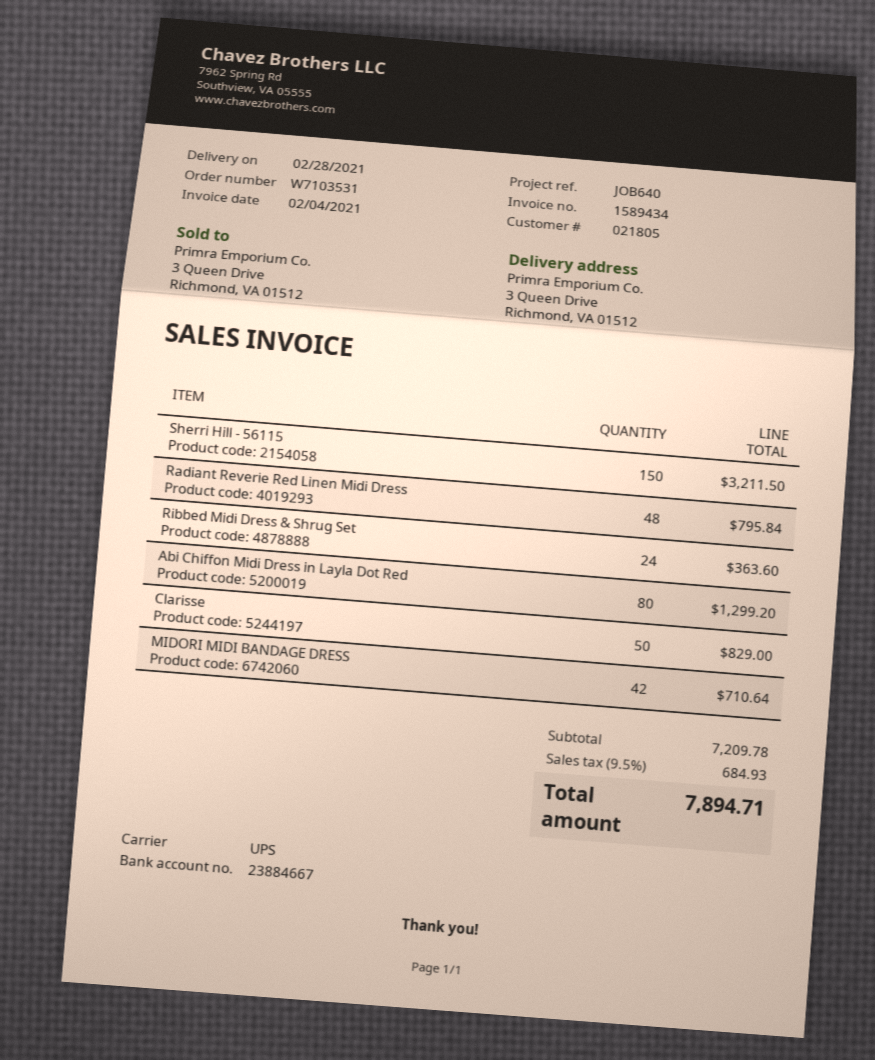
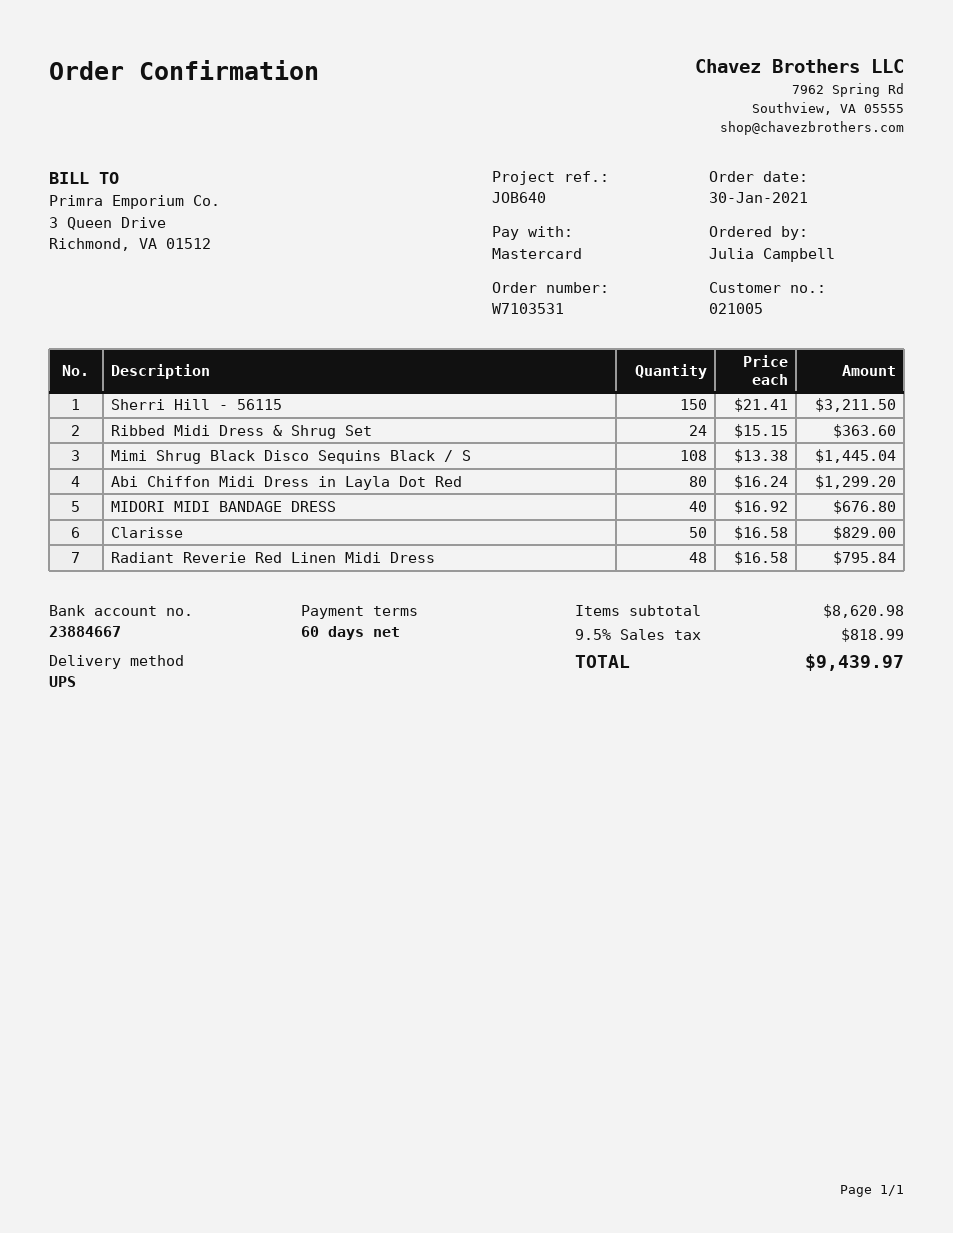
customer number: 021805 -> 021005
MIDORI MIDI BANDAGE DRESS: 42 for 710.64 -> 40 for 676.80
Mimi Shrug Black Disco Sequins Black / S: none -> 108 for 1445.04
subtotal: 7209.78 -> 8620.98
tax: 9.5% = 684.93 -> 9.5% = 818.99
total: 7894.71 -> 9439.97

